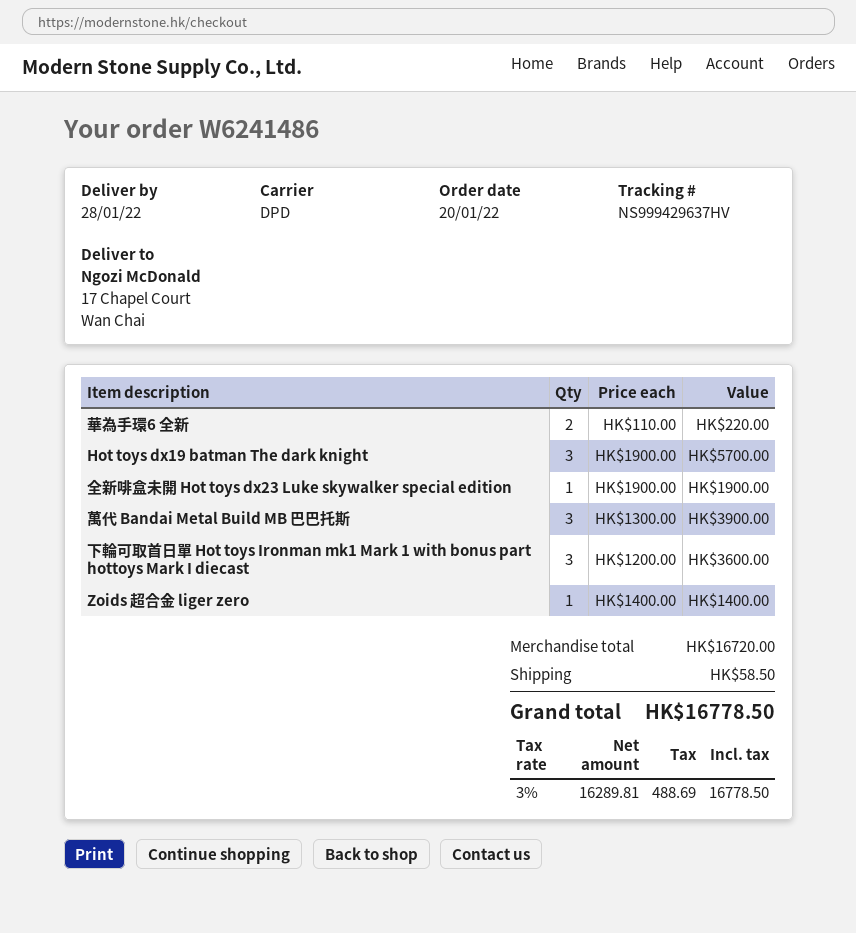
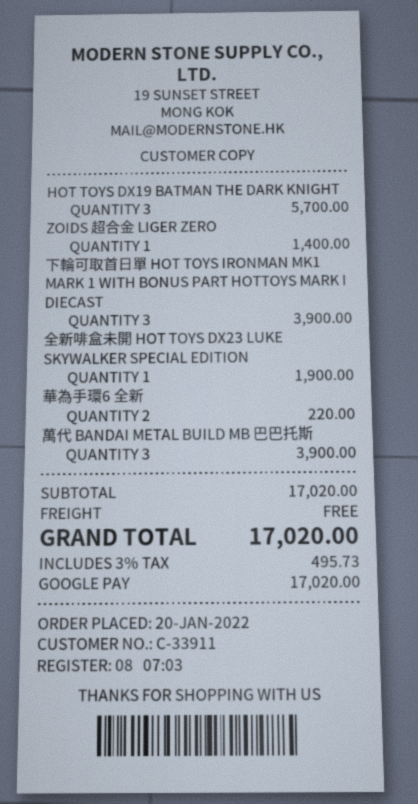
下輪可取首日單 Hot toys Ironman mk1 Mark 1 with bonus part hottoys Mark I diecast: 3 for 3600.00 -> 3 for 3900.00
subtotal: 16720.00 -> 17020.00
shipping: 58.50 -> 0.00
tax: 3% = 488.69 -> 3% = 495.73
total: 16778.50 -> 17020.00

